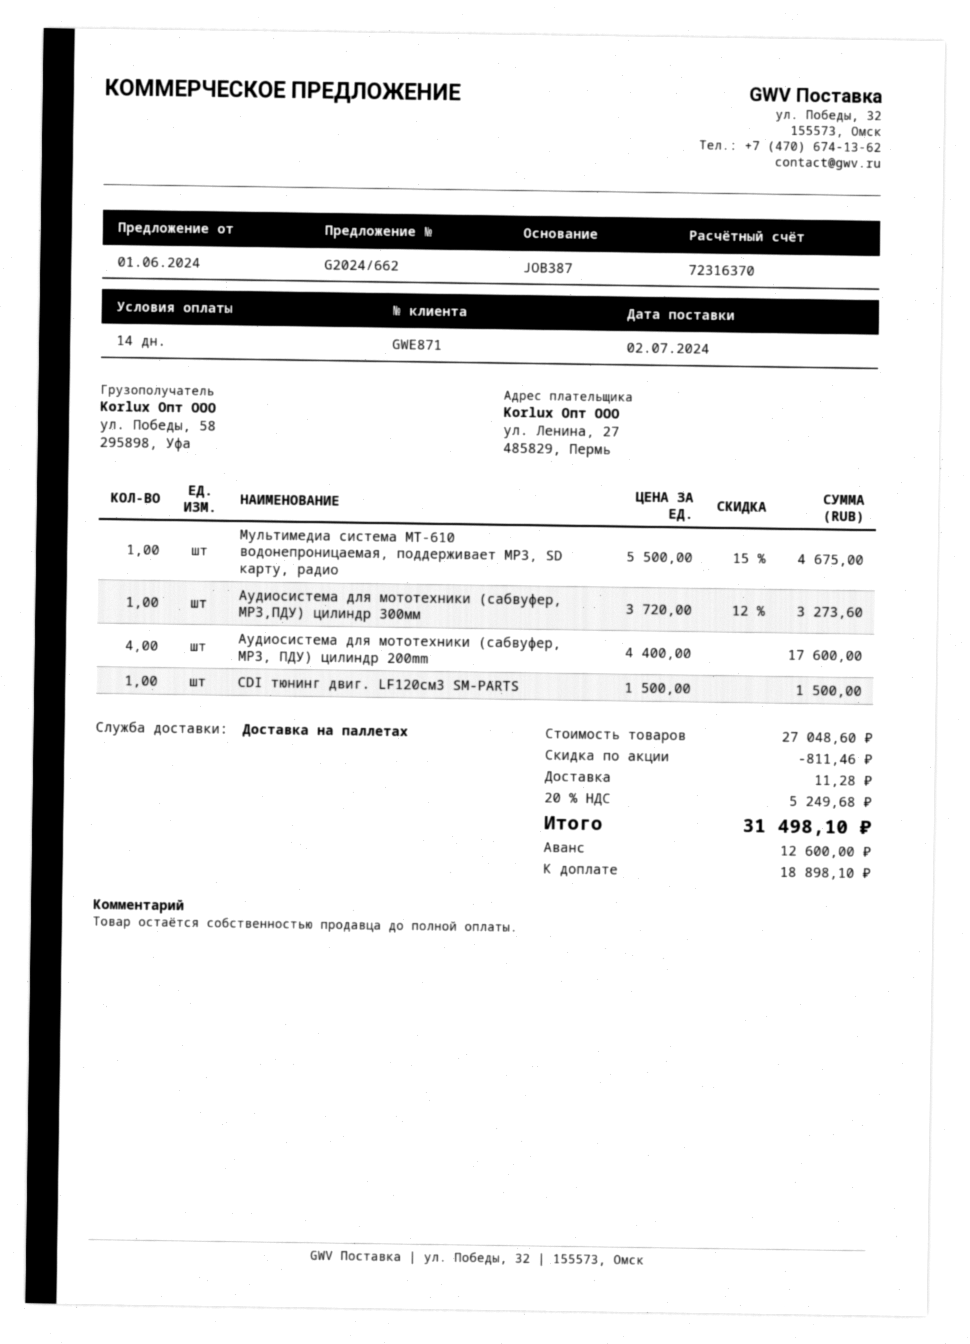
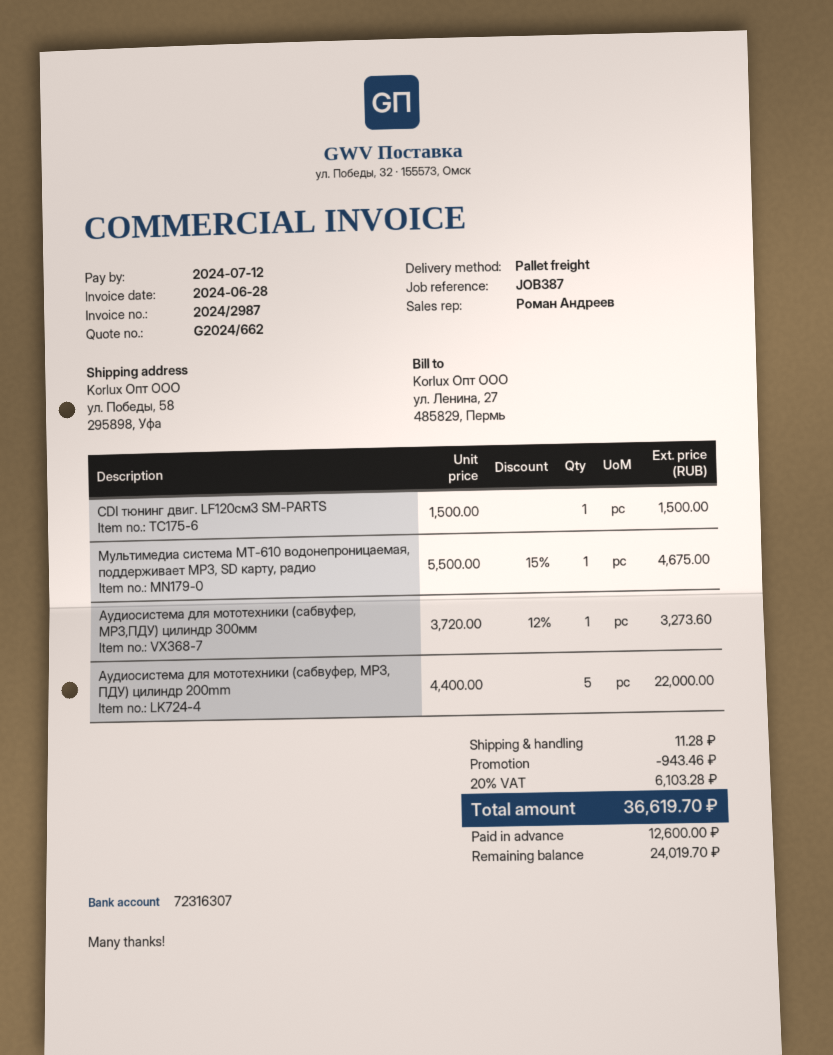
bank account: 72316370 -> 72316307
Аудиосистема для мототехники (сабвуфер, MP3, ПДУ) цилиндр 200mm: 4 x 4400.00 = 17600.00 -> 5 x 4400.00 = 22000.00
discount: 811.46 -> 943.46
tax: 20% = 5249.68 -> 20% = 6103.28
total: 31498.10 -> 36619.70
balance: 18898.10 -> 24019.70

